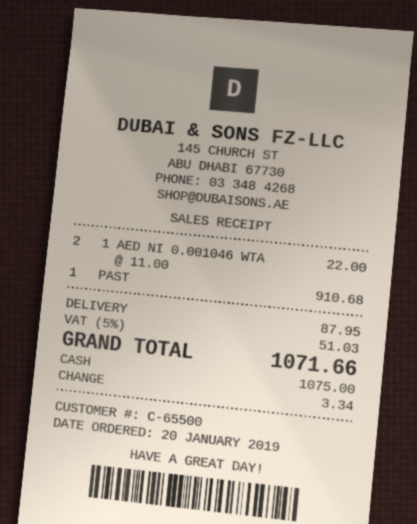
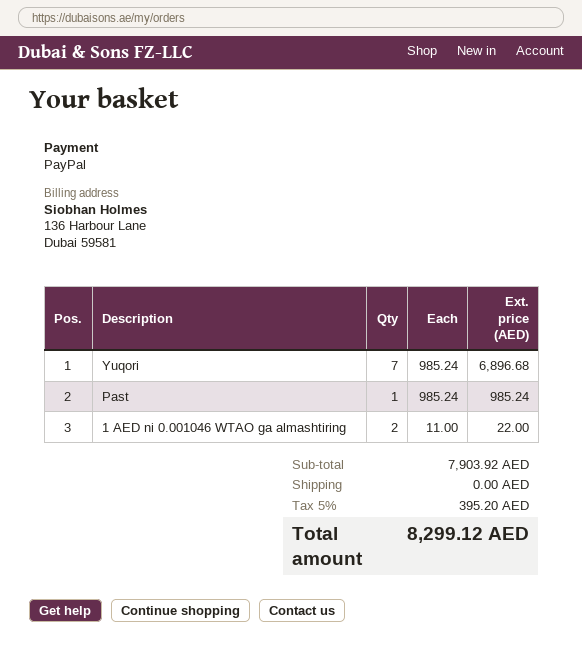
payment method: cash -> PayPal
PAST: 1 x 910.68 = 910.68 -> 1 x 985.24 = 985.24
Yuqori: none -> 7 x 985.24 = 6896.68
shipping: 87.95 -> 0.00
tax: 5% = 51.03 -> 5% = 395.20
total: 1071.66 -> 8299.12

